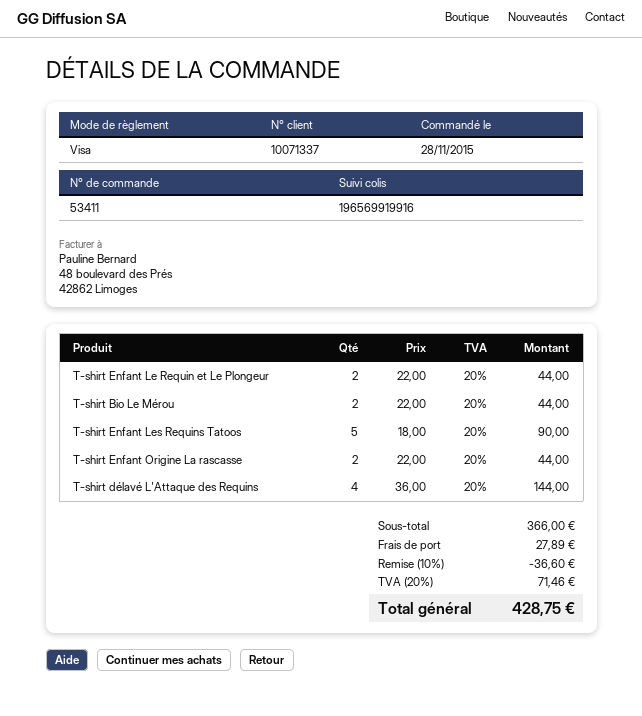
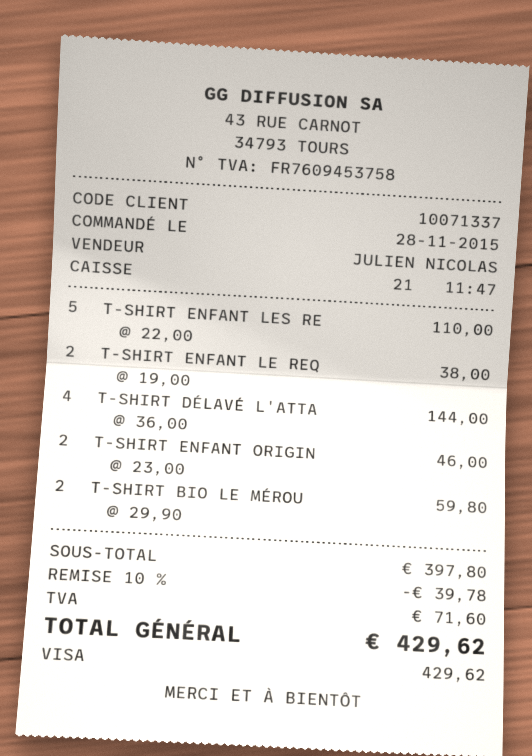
T-shirt Enfant Le Requin et Le Plongeur: 2 x 22.00 = 44.00 -> 2 x 19.00 = 38.00
T-shirt Bio Le Mérou: 2 x 22.00 = 44.00 -> 2 x 29.90 = 59.80
T-shirt Enfant Les Requins Tatoos: 5 x 18.00 = 90.00 -> 5 x 22.00 = 110.00
T-shirt Enfant Origine La rascasse: 2 x 22.00 = 44.00 -> 2 x 23.00 = 46.00
subtotal: 366.00 -> 397.80
discount: 10% = 36.60 -> 10% = 39.78
shipping: 27.89 -> none
tax: 71.46 -> 71.60
total: 428.75 -> 429.62

